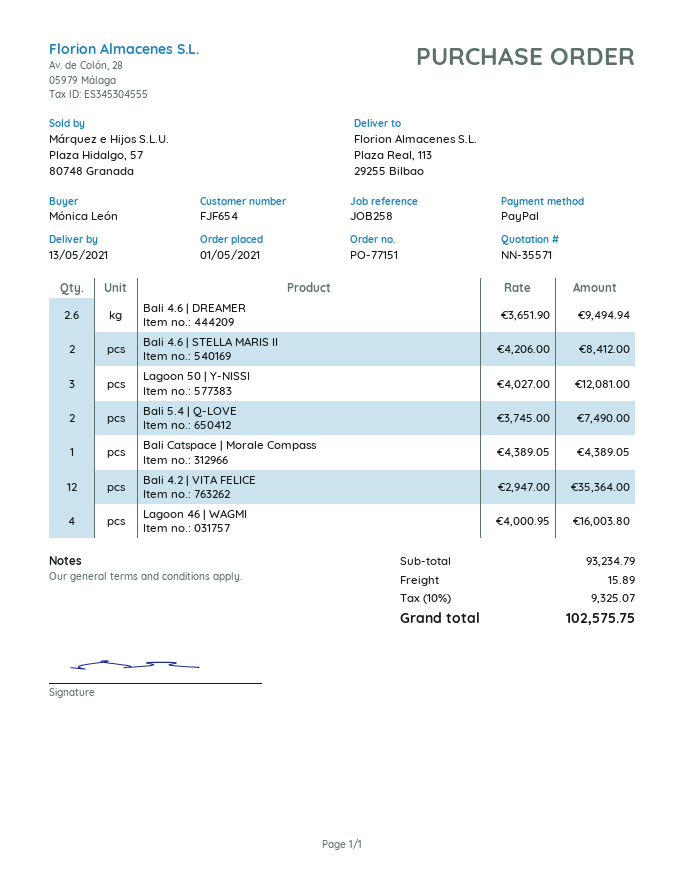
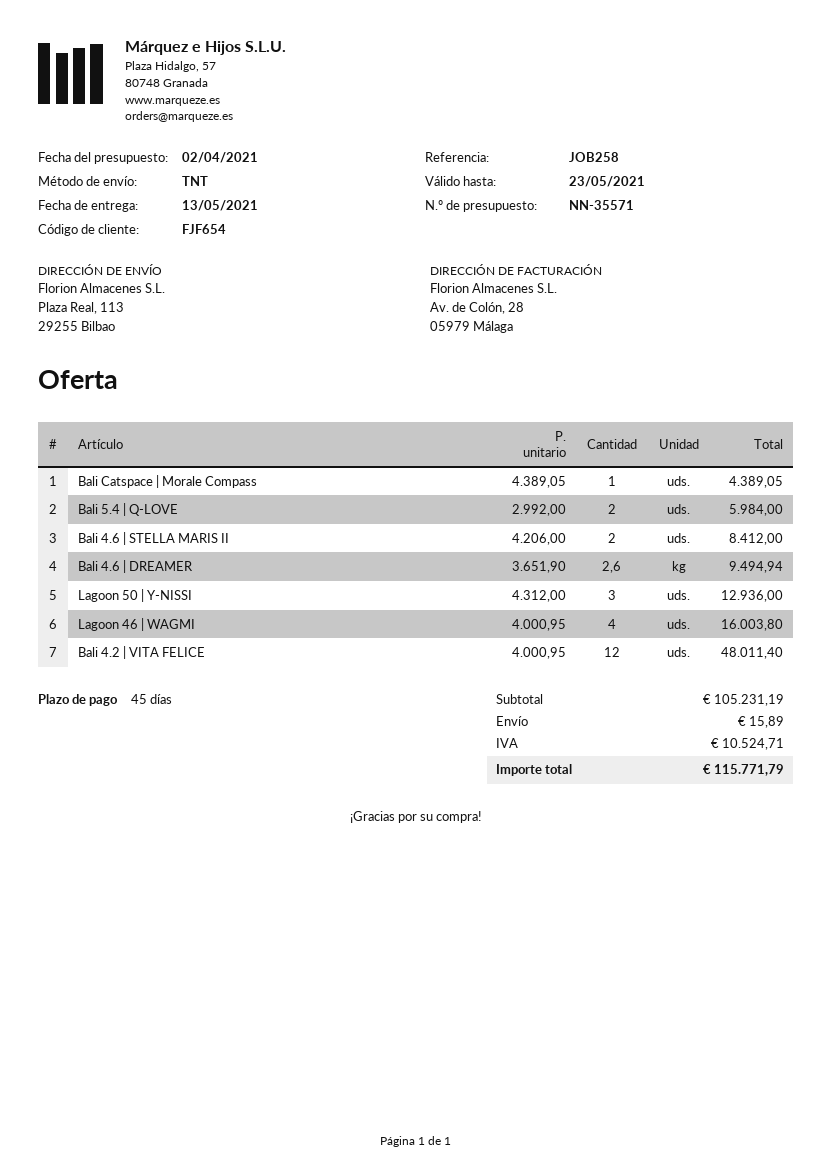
Lagoon 50 | Y-NISSI: 3 x 4027.00 = 12081.00 -> 3 x 4312.00 = 12936.00
Bali 5.4 | Q-LOVE: 2 x 3745.00 = 7490.00 -> 2 x 2992.00 = 5984.00
Bali 4.2 | VITA FELICE: 12 x 2947.00 = 35364.00 -> 12 x 4000.95 = 48011.40
subtotal: 93234.79 -> 105231.19
tax: 9325.07 -> 10524.71
total: 102575.75 -> 115771.79

